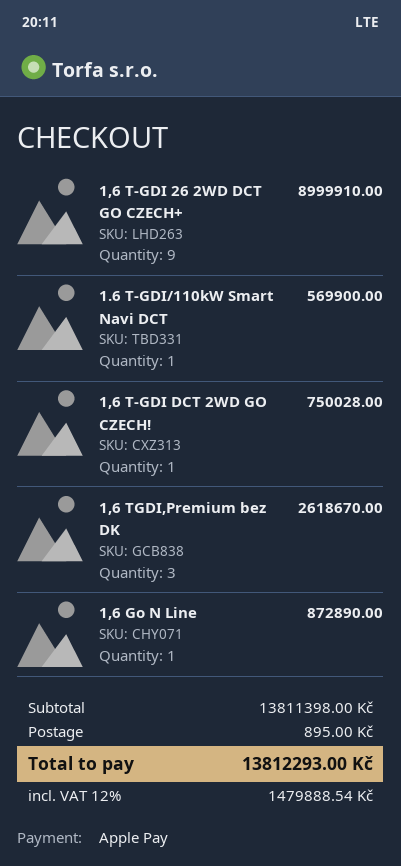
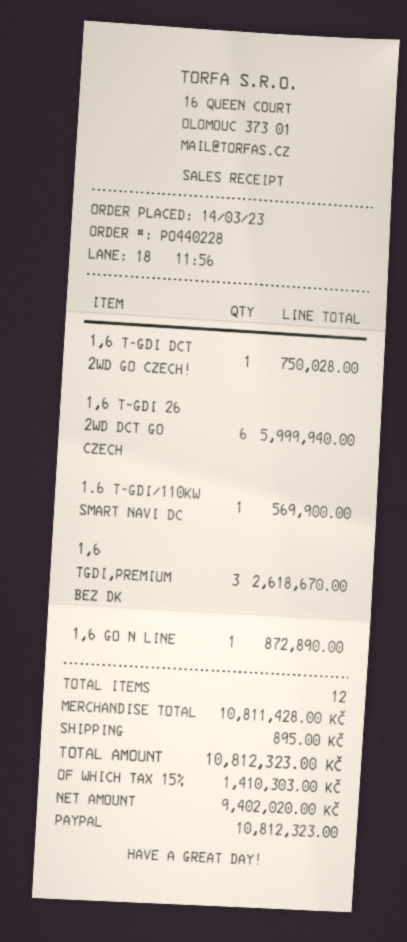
payment method: Apple Pay -> PayPal
1,6 T-GDI 26 2WD DCT GO CZECH+: 9 for 8999910.00 -> 6 for 5999940.00
subtotal: 13811398.00 -> 10811428.00
tax: 12% = 1479888.54 -> 15% = 1410303.00
total: 13812293.00 -> 10812323.00

